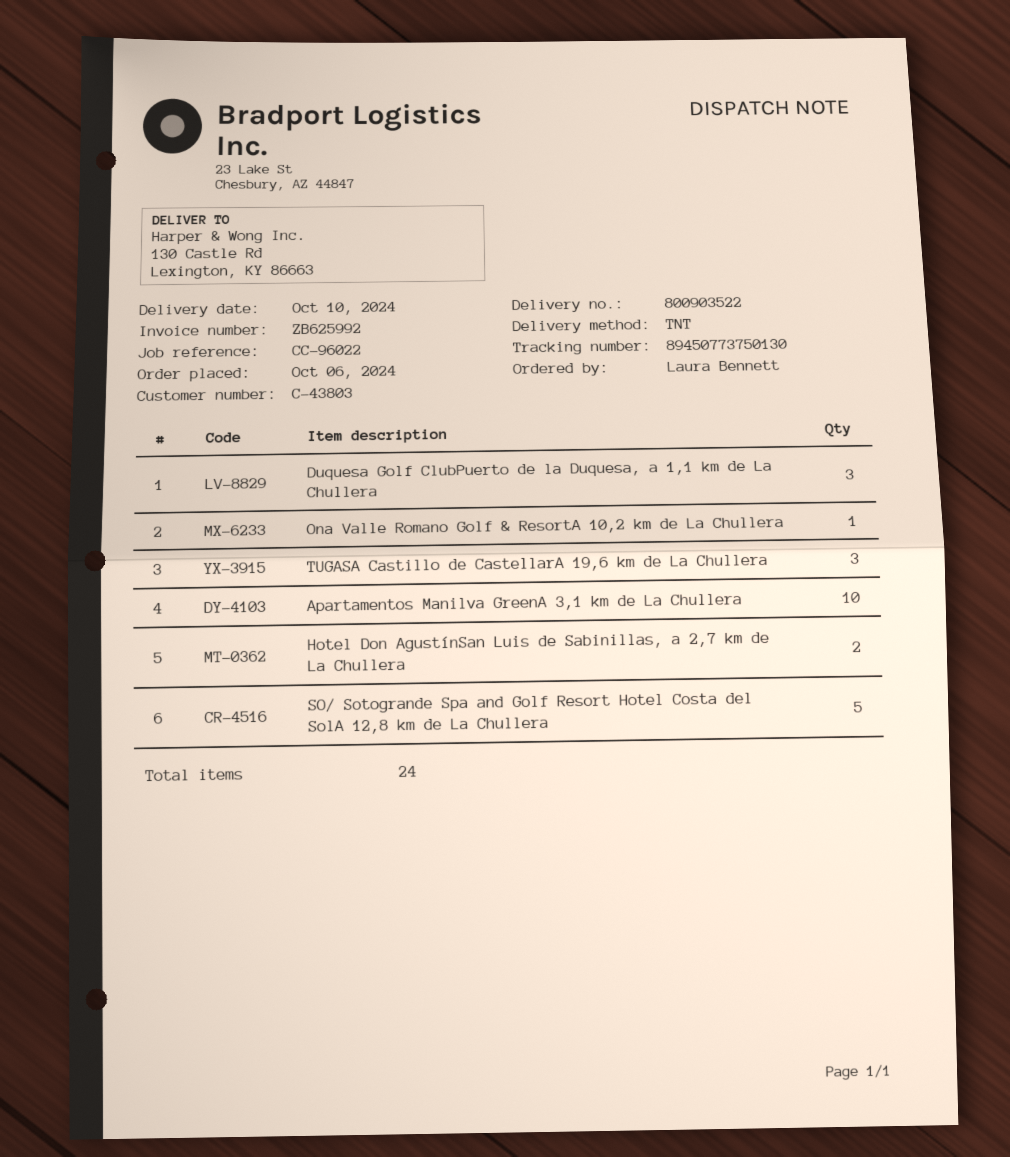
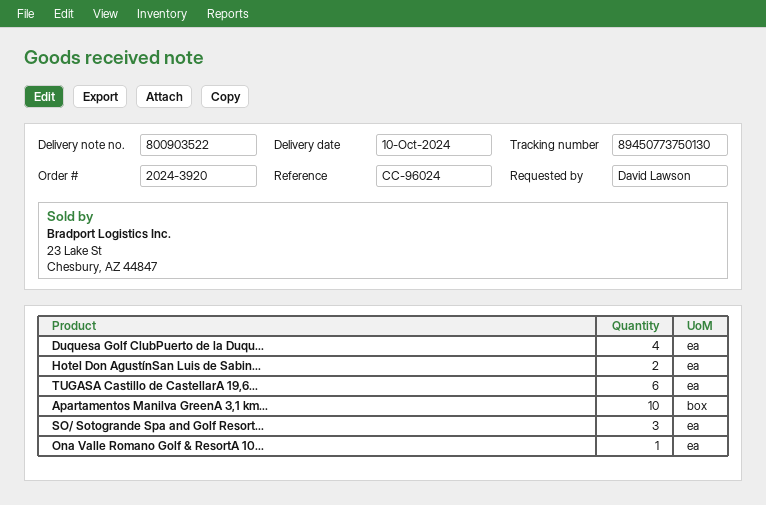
reference: CC-96022 -> CC-96024
ordered by: Laura Bennett -> David Lawson
Duquesa Golf ClubPuerto de la Duquesa, a 1,1 km de La Chullera: 3 -> 4
TUGASA Castillo de CastellarA 19,6 km de La Chullera: 3 -> 6
SO/ Sotogrande Spa and Golf Resort Hotel Costa del SolA 12,8 km de La Chullera: 5 -> 3

